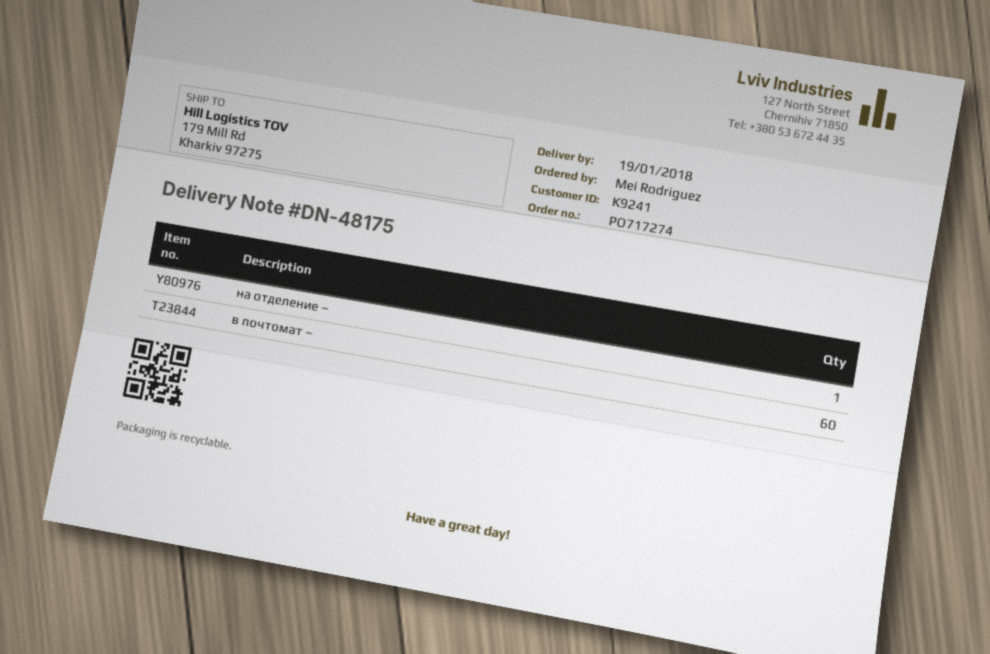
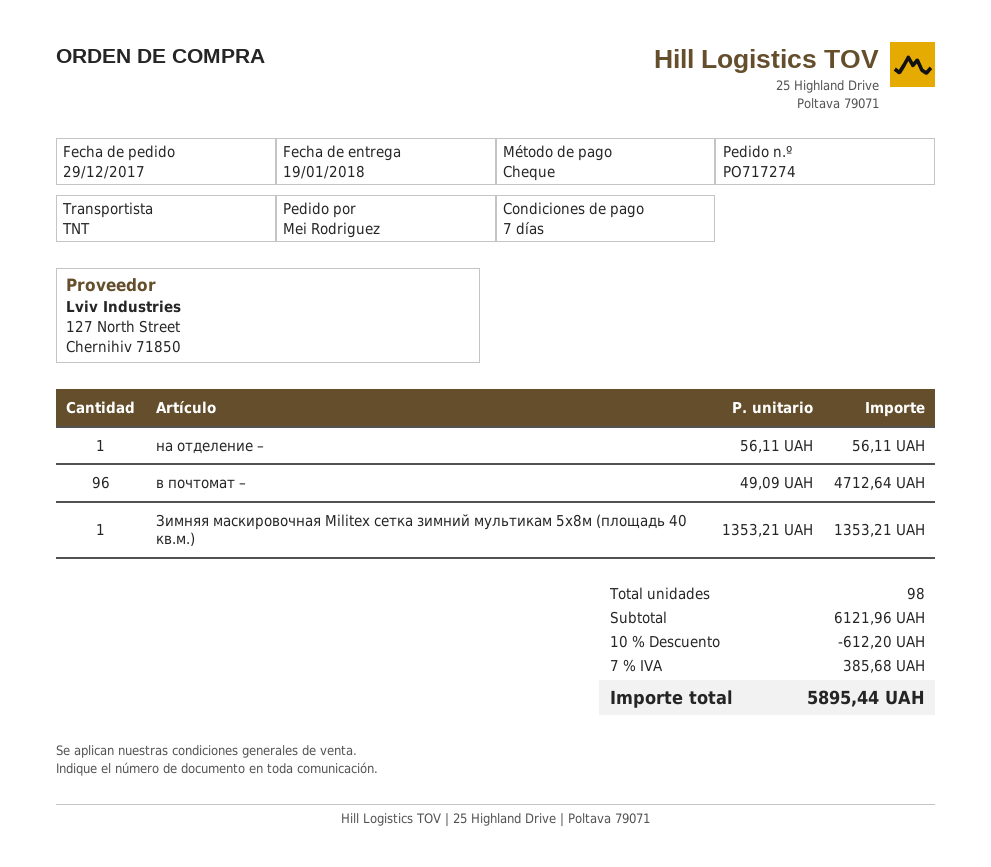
в почтомат –: 60 -> 96
Зимняя маскировочная Militex сетка зимний мультикам 5х8м (площадь 40 кв.м.): none -> 1

